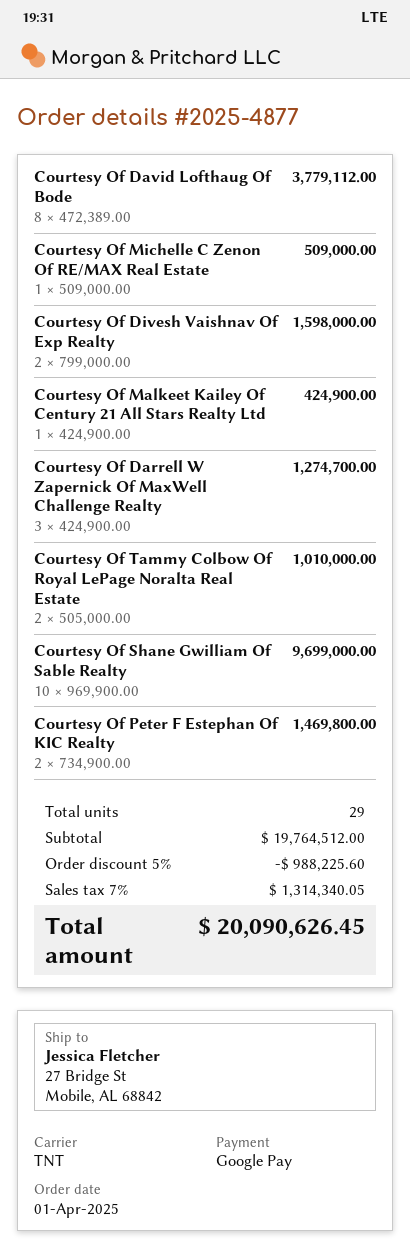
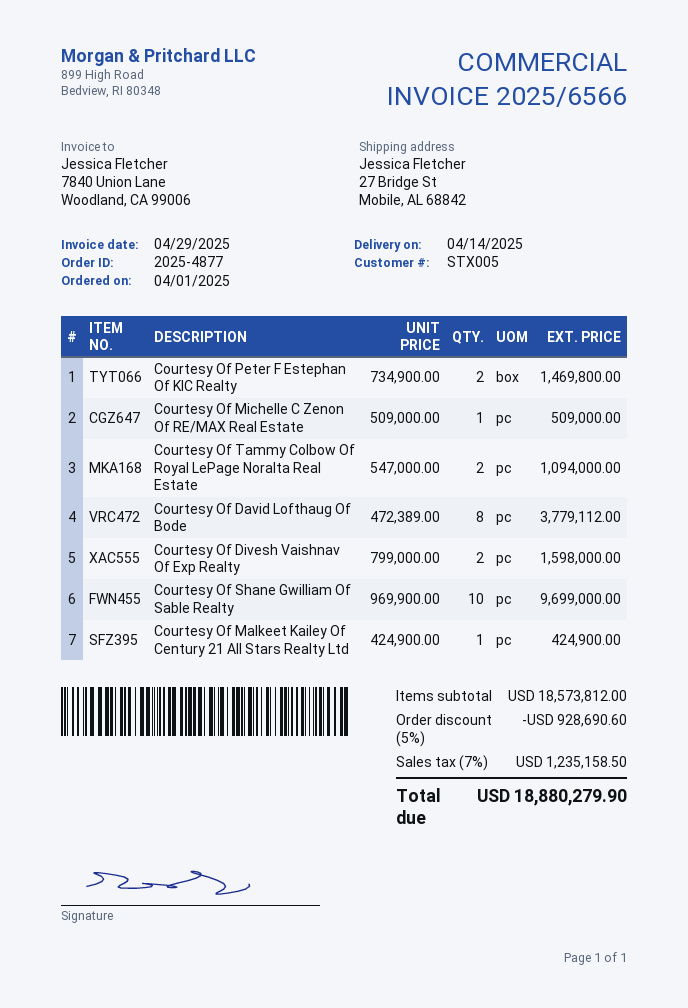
Courtesy Of Darrell W Zapernick Of MaxWell Challenge Realty: 3 x 424900.00 = 1274700.00 -> none
Courtesy Of Tammy Colbow Of Royal LePage Noralta Real Estate: 2 x 505000.00 = 1010000.00 -> 2 x 547000.00 = 1094000.00
subtotal: 19764512.00 -> 18573812.00
discount: 5% = 988225.60 -> 5% = 928690.60
tax: 7% = 1314340.05 -> 7% = 1235158.50
total: 20090626.45 -> 18880279.90

